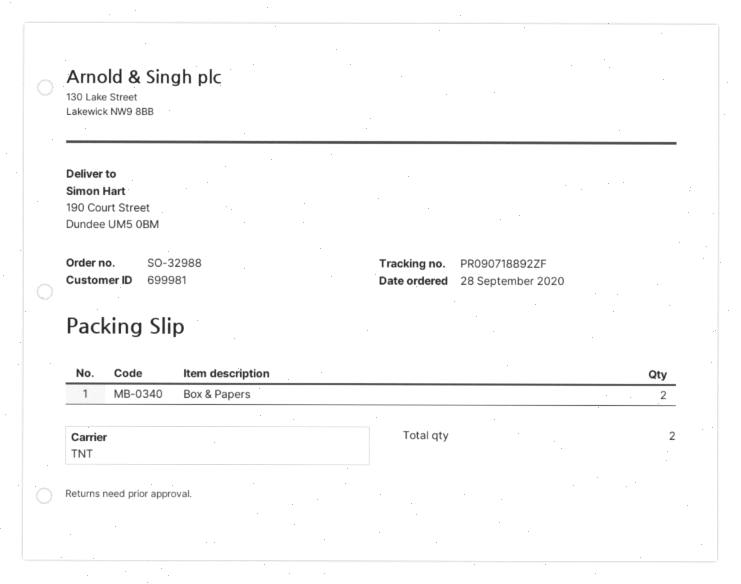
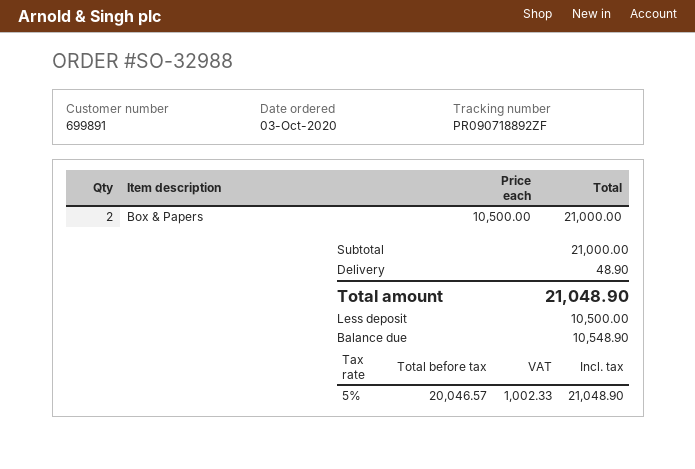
order date: 2020-09-28 -> 2020-10-03
customer number: 699981 -> 699891

